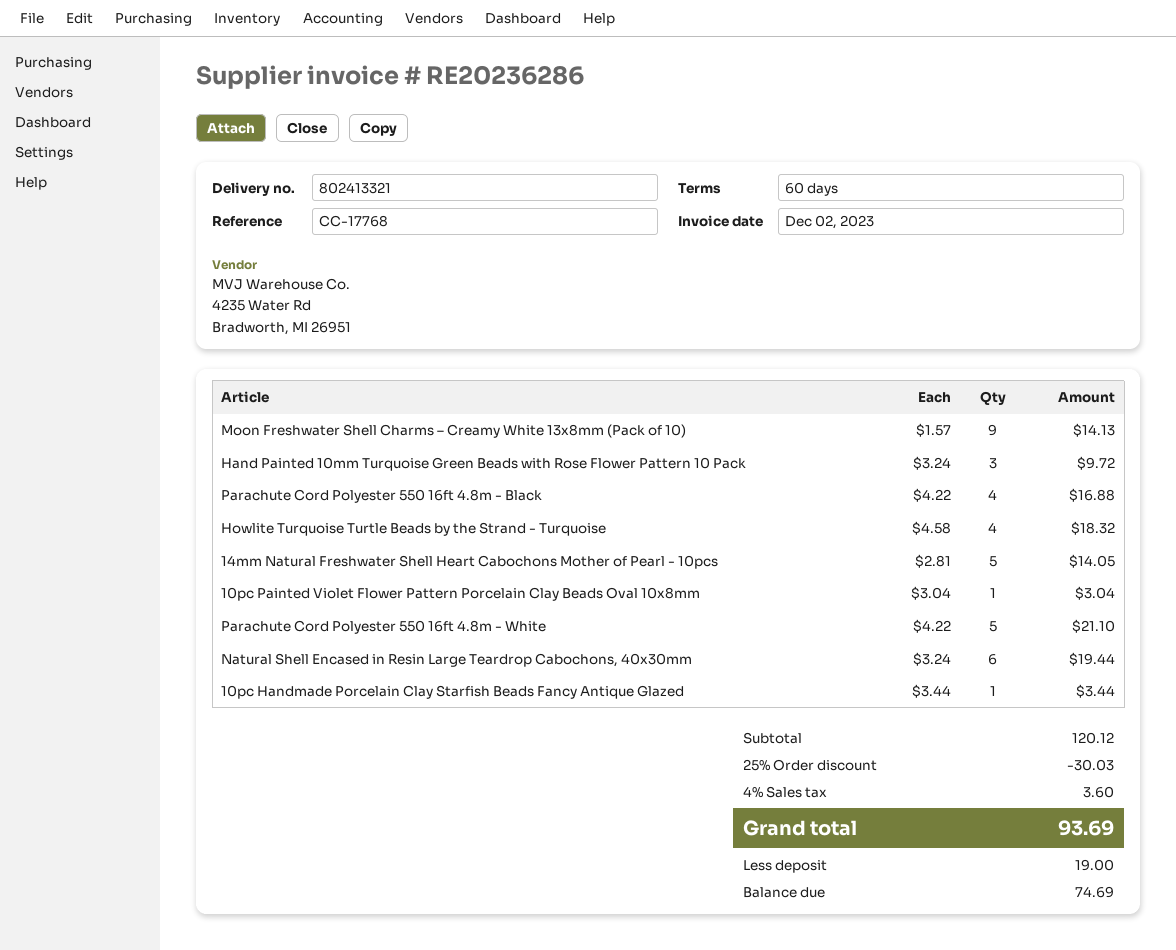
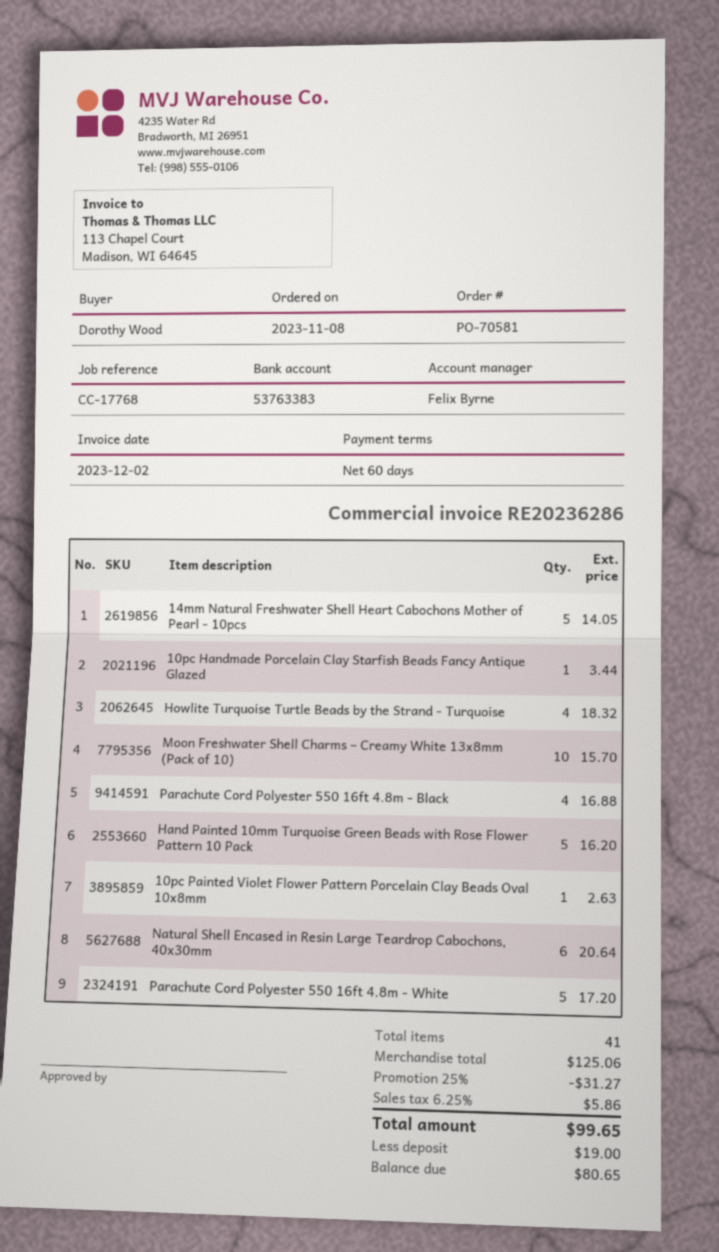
Moon Freshwater Shell Charms – Creamy White 13x8mm (Pack of 10): 9 for 14.13 -> 10 for 15.70
Hand Painted 10mm Turquoise Green Beads with Rose Flower Pattern 10 Pack: 3 for 9.72 -> 5 for 16.20
10pc Painted Violet Flower Pattern Porcelain Clay Beads Oval 10x8mm: 1 for 3.04 -> 1 for 2.63
Parachute Cord Polyester 550 16ft 4.8m - White: 5 for 21.10 -> 5 for 17.20
Natural Shell Encased in Resin Large Teardrop Cabochons, 40x30mm: 6 for 19.44 -> 6 for 20.64
subtotal: 120.12 -> 125.06
discount: 25% = 30.03 -> 25% = 31.27
tax: 4% = 3.60 -> 6.25% = 5.86
total: 93.69 -> 99.65
balance: 74.69 -> 80.65

